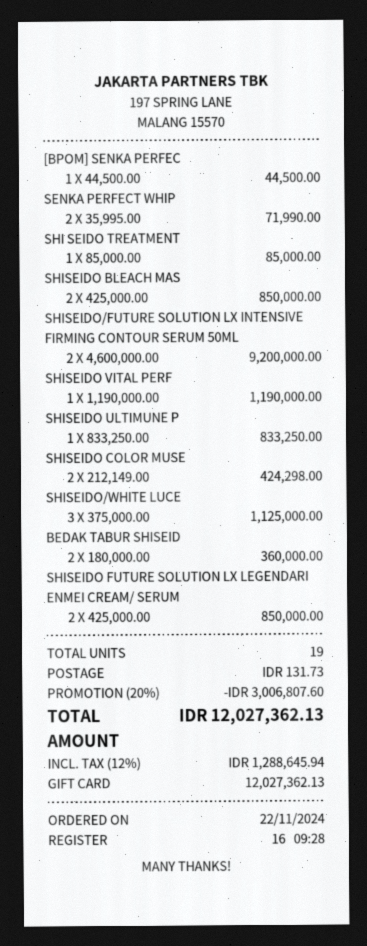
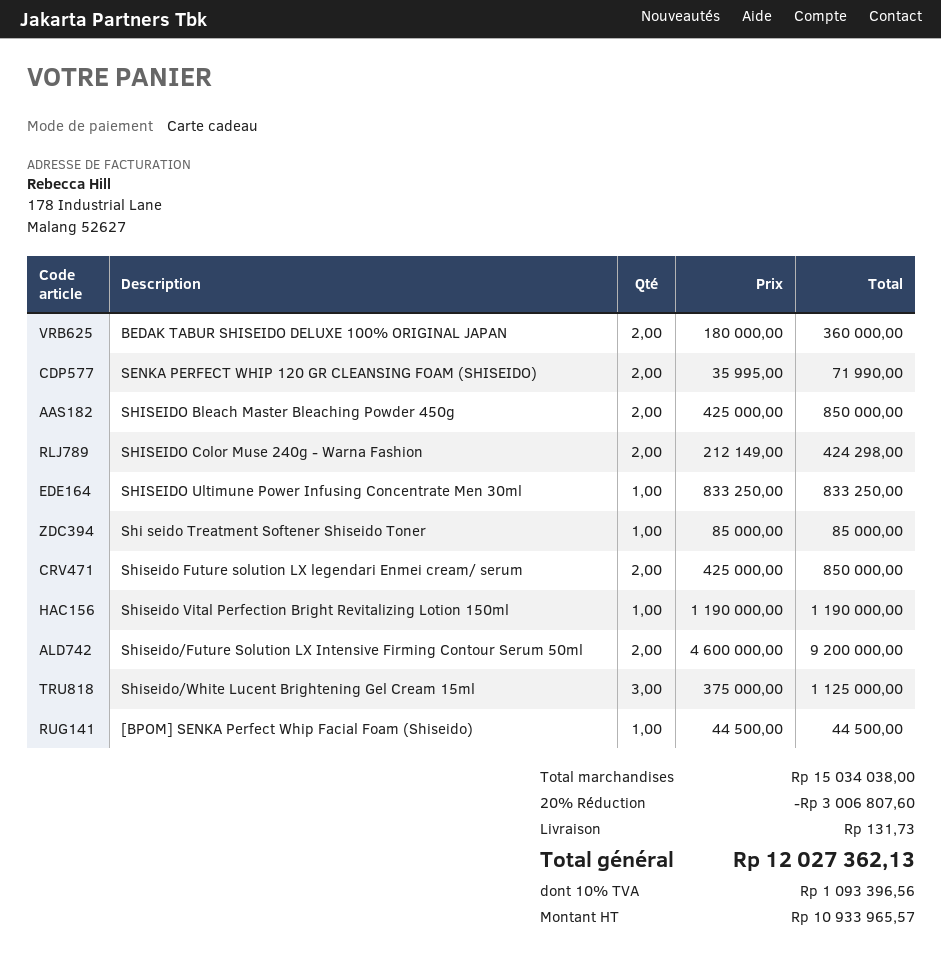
tax: 12% = 1288645.94 -> 10% = 1093396.56

